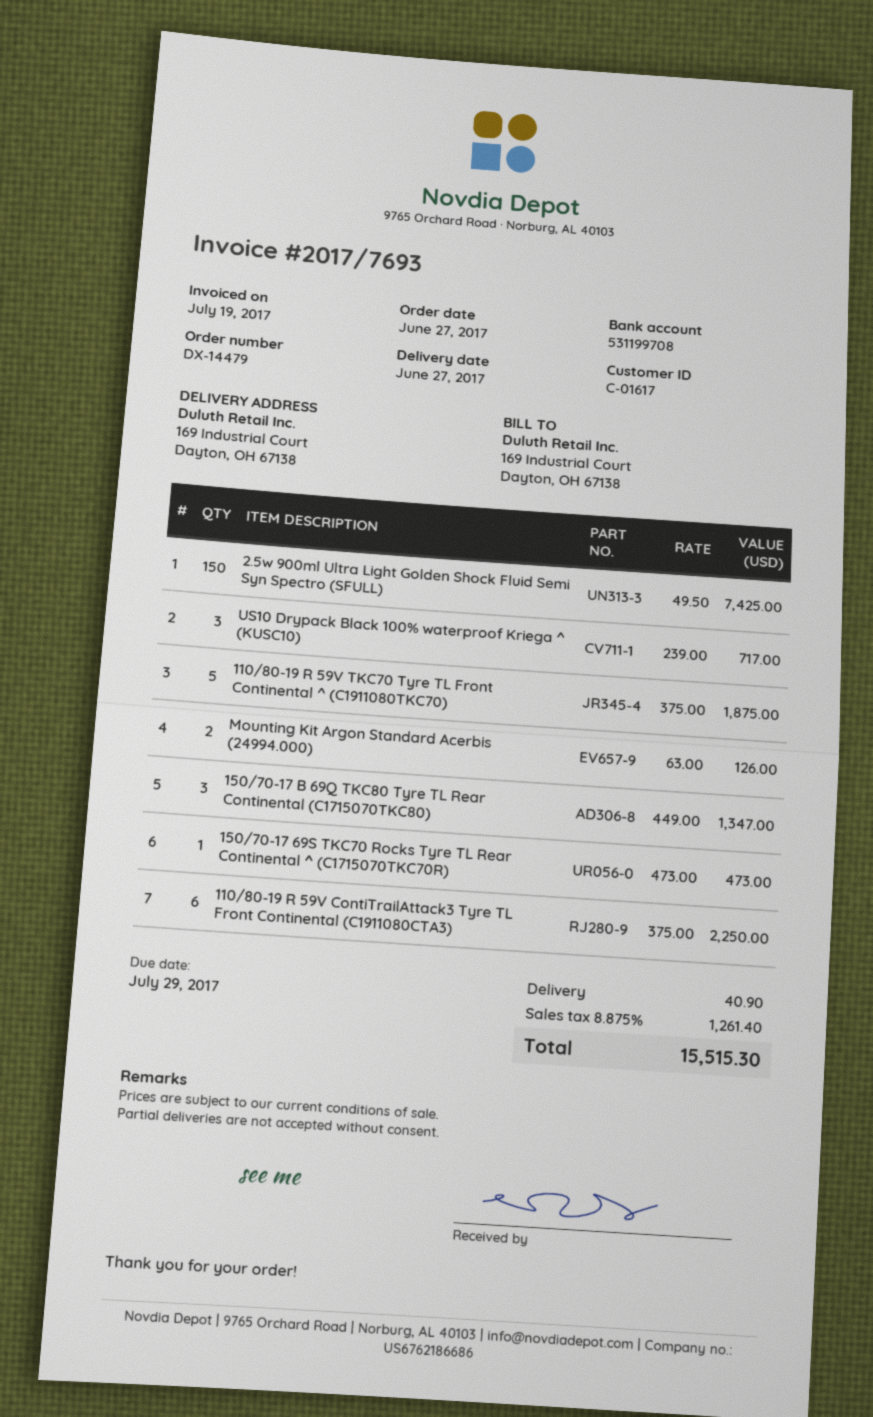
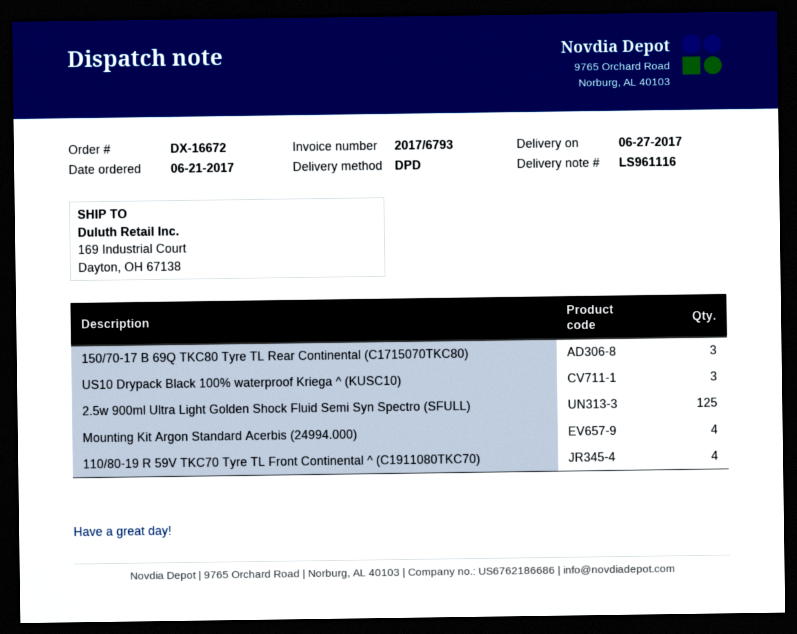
order number: DX-14479 -> DX-16672
order date: 2017-06-27 -> 2017-06-21
invoice number: 2017/7693 -> 2017/6793
2.5w 900ml Ultra Light Golden Shock Fluid Semi Syn Spectro (SFULL): 150 -> 125
110/80-19 R 59V TKC70 Tyre TL Front Continental ^ (C1911080TKC70): 5 -> 4
Mounting Kit Argon Standard Acerbis (24994.000): 2 -> 4
150/70-17 69S TKC70 Rocks Tyre TL Rear Continental ^ (C1715070TKC70R): 1 -> none
110/80-19 R 59V ContiTrailAttack3 Tyre TL Front Continental (C1911080CTA3): 6 -> none

